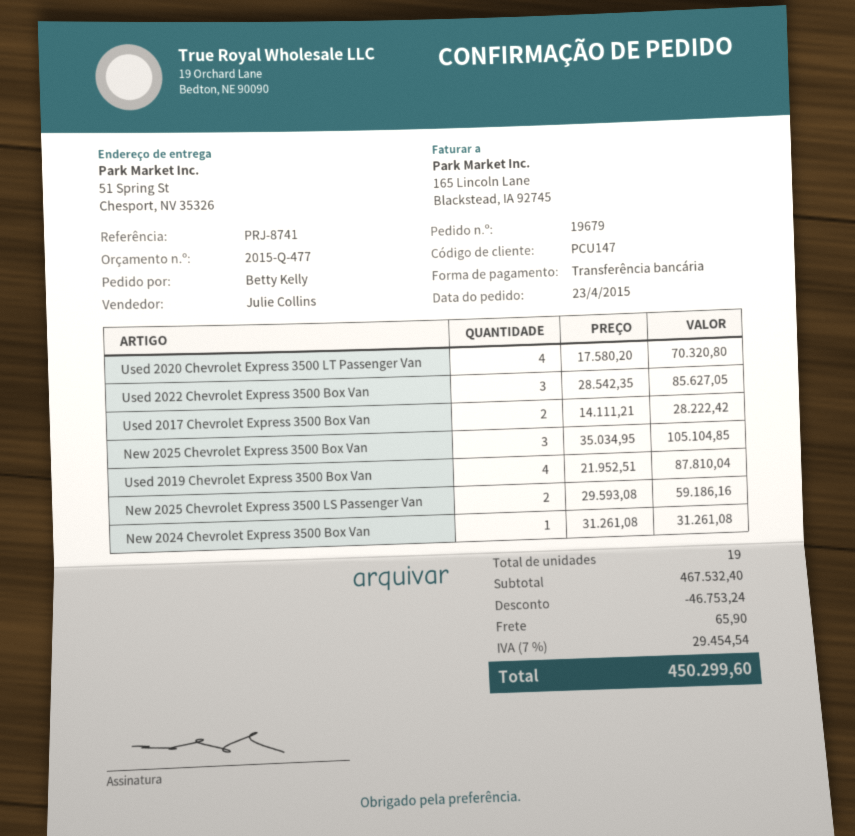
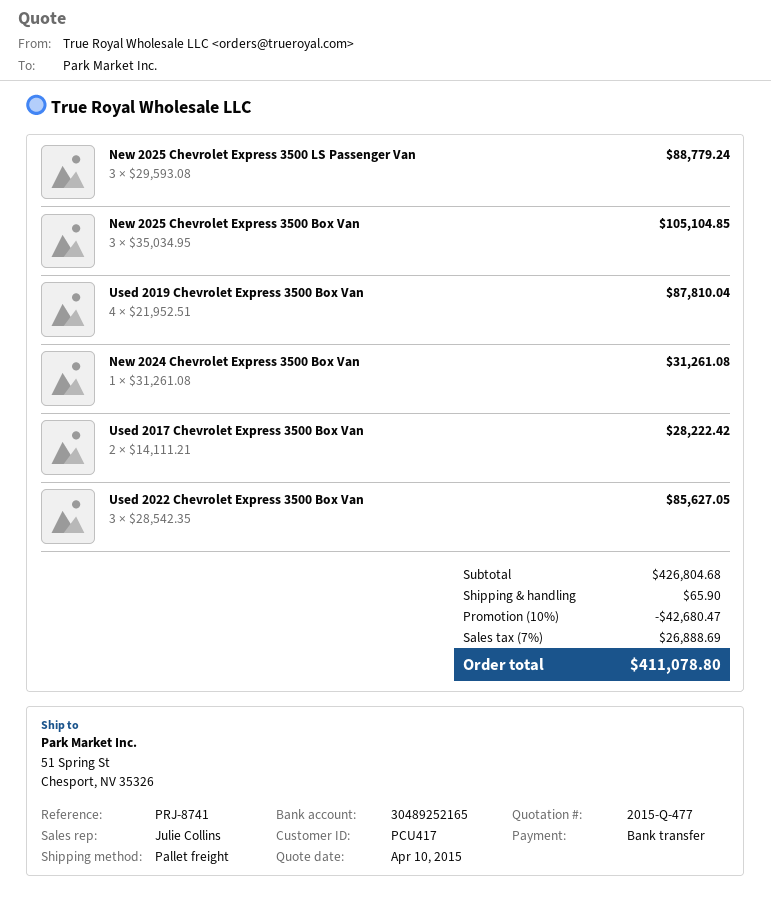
customer number: PCU147 -> PCU417
Used 2020 Chevrolet Express 3500 LT Passenger Van: 4 x 17580.20 = 70320.80 -> none
New 2025 Chevrolet Express 3500 LS Passenger Van: 2 x 29593.08 = 59186.16 -> 3 x 29593.08 = 88779.24
subtotal: 467532.40 -> 426804.68
discount: 46753.24 -> 42680.47
tax: 7% = 29454.54 -> 7% = 26888.69
total: 450299.60 -> 411078.80

